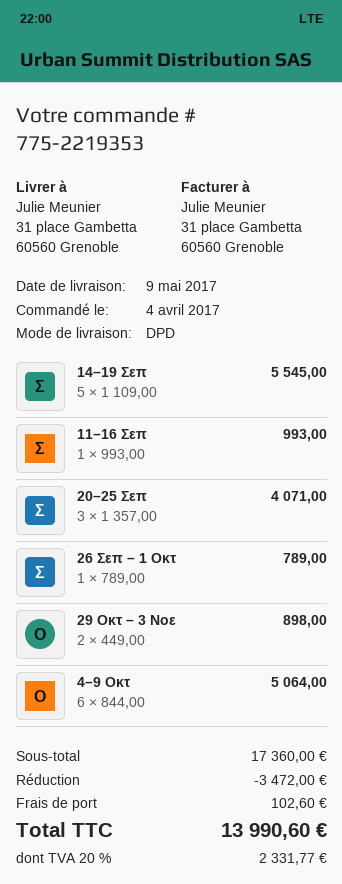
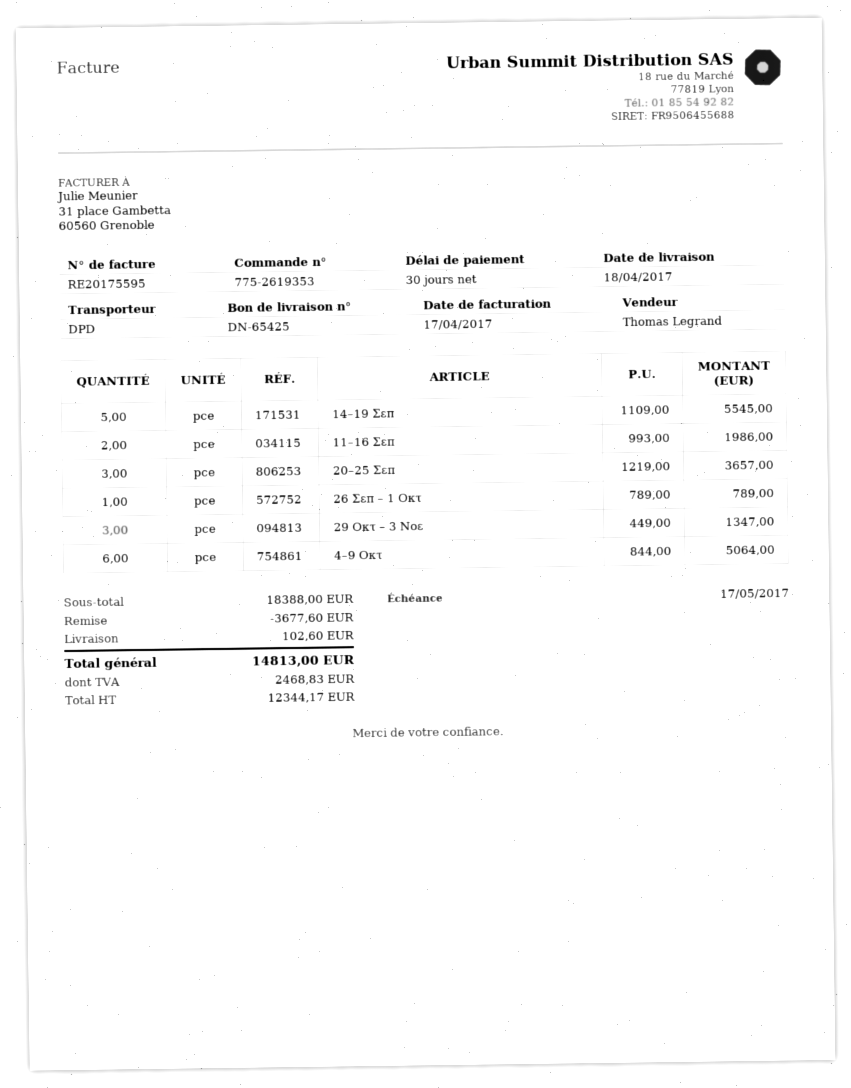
order number: 775-2219353 -> 775-2619353
delivery date: 2017-05-09 -> 2017-04-18
11–16 Σεπ: 1 x 993.00 = 993.00 -> 2 x 993.00 = 1986.00
20–25 Σεπ: 3 x 1357.00 = 4071.00 -> 3 x 1219.00 = 3657.00
29 Οκτ – 3 Νοε: 2 x 449.00 = 898.00 -> 3 x 449.00 = 1347.00
subtotal: 17360.00 -> 18388.00
discount: 3472.00 -> 3677.60
tax: 2331.77 -> 2468.83
total: 13990.60 -> 14813.00

